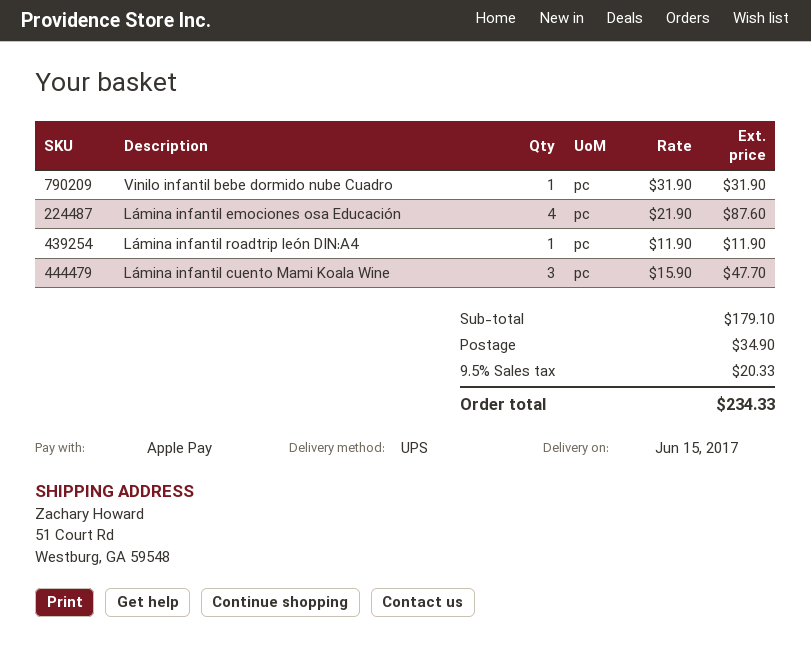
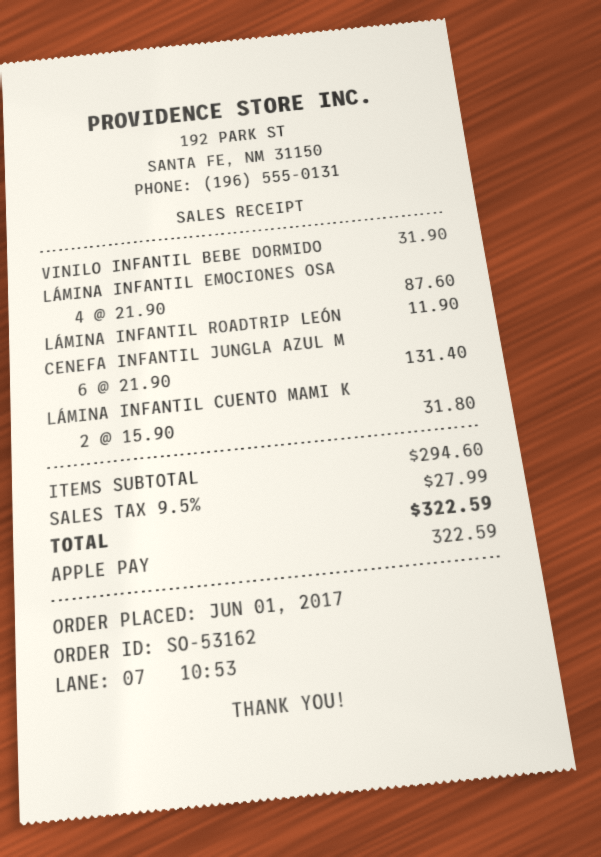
Lámina infantil cuento Mami Koala Wine: 3 x 15.90 = 47.70 -> 2 x 15.90 = 31.80
CENEFA INFANTIL JUNGLA AZUL M: none -> 6 x 21.90 = 131.40
subtotal: 179.10 -> 294.60
shipping: 34.90 -> none
tax: 9.5% = 20.33 -> 9.5% = 27.99
total: 234.33 -> 322.59

